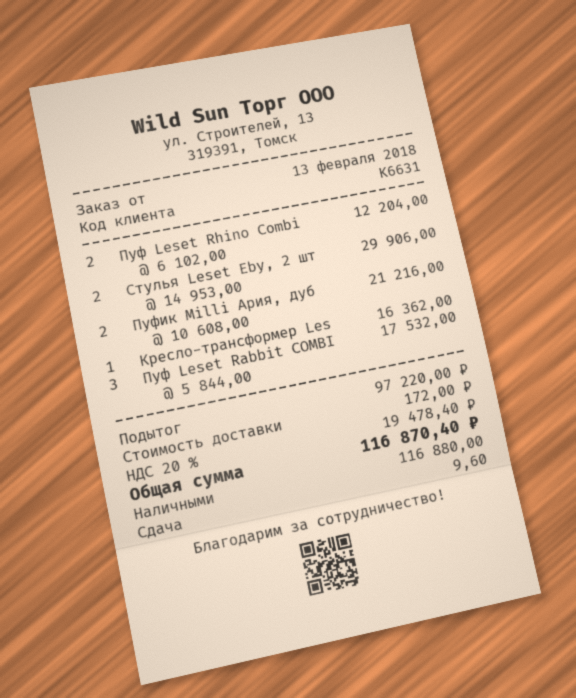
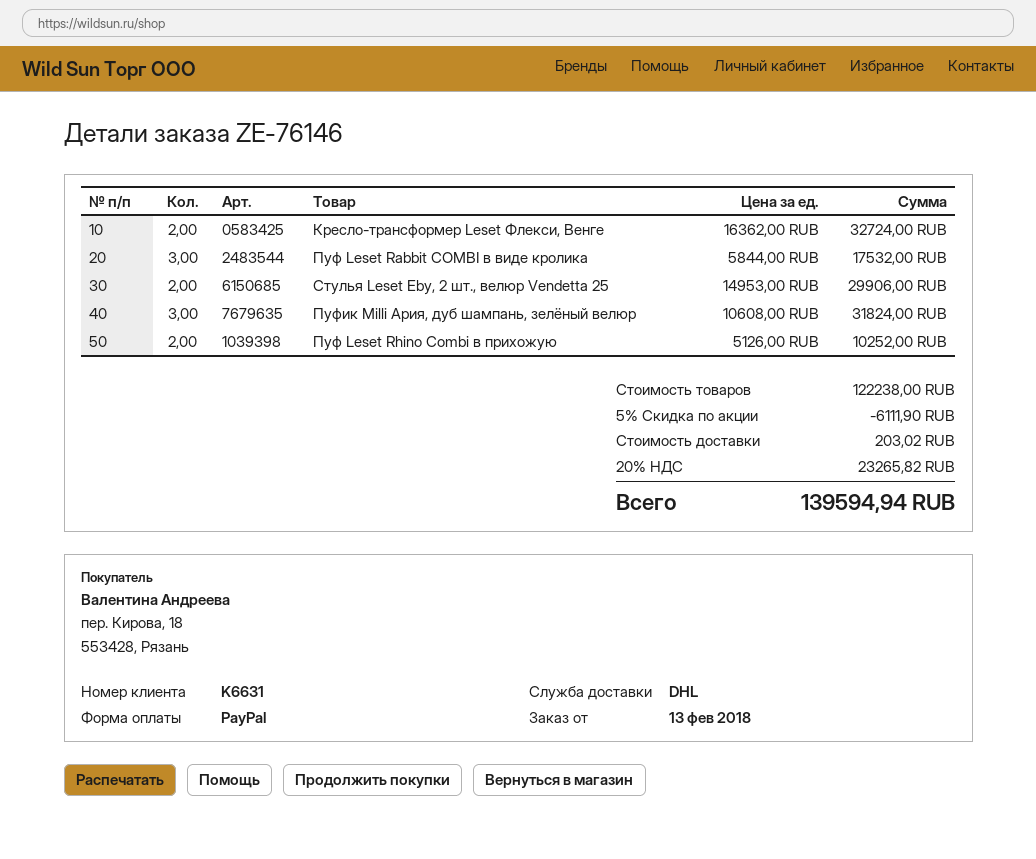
payment method: cash -> PayPal
Пуф Leset Rhino Combi: 2 x 6102.00 = 12204.00 -> 2 x 5126.00 = 10252.00
Пуфик Milli Ария, дуб: 2 x 10608.00 = 21216.00 -> 3 x 10608.00 = 31824.00
Кресло-трансформер Les: 1 x 16362.00 = 16362.00 -> 2 x 16362.00 = 32724.00
subtotal: 97220.00 -> 122238.00
discount: none -> 5% = 6111.90
shipping: 172.00 -> 203.02
tax: 20% = 19478.40 -> 20% = 23265.82
total: 116870.40 -> 139594.94

